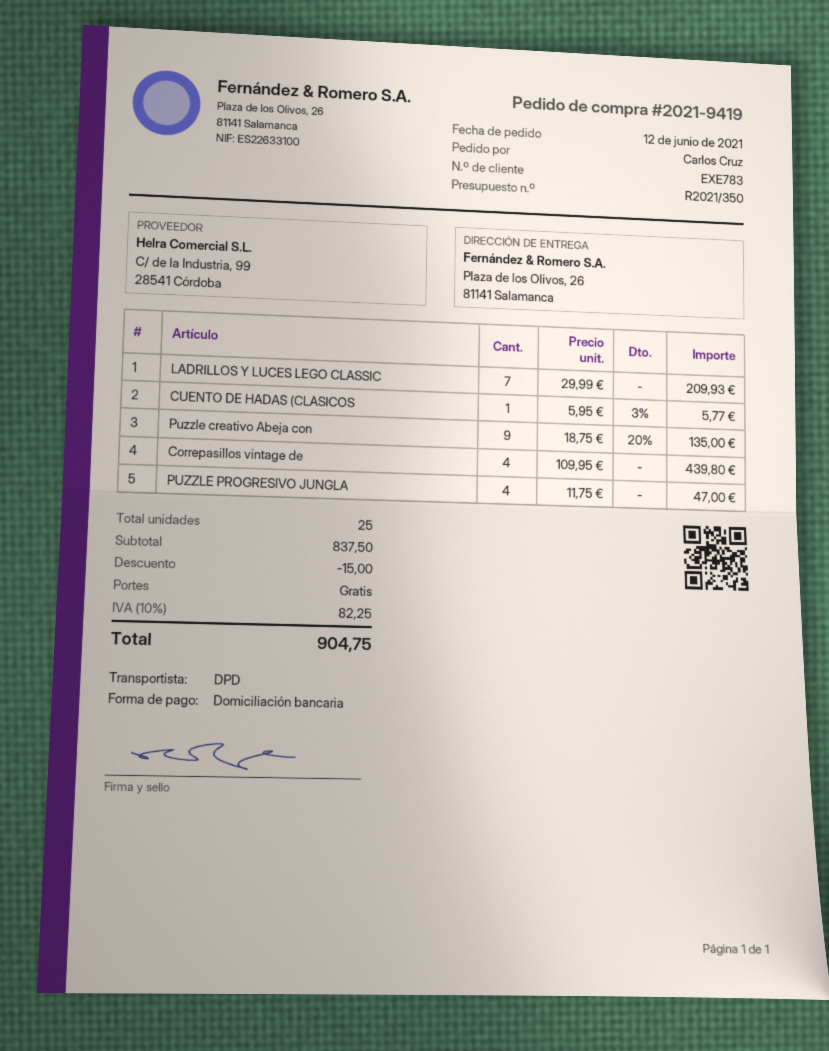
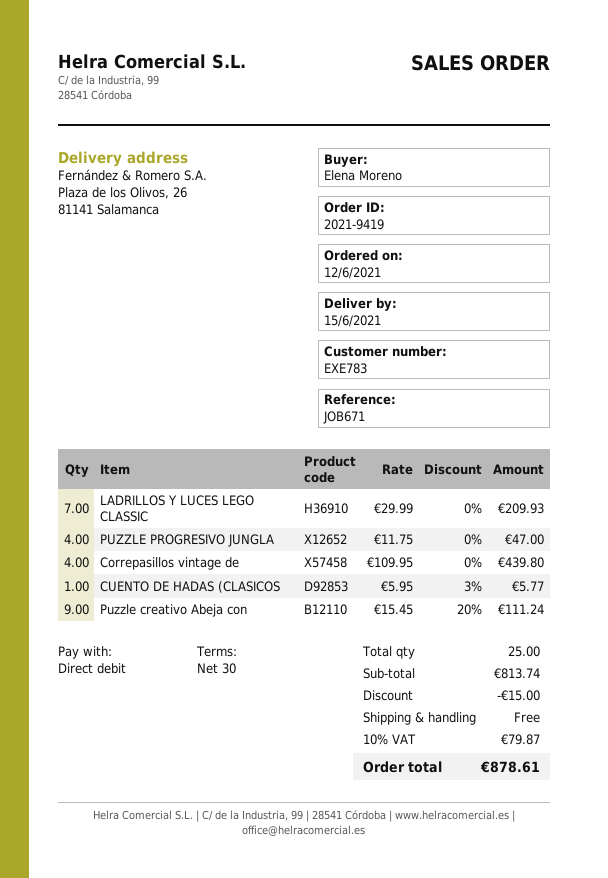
ordered by: Carlos Cruz -> Elena Moreno
Puzzle creativo Abeja con: 9 x 18.75 - 20% = 135.00 -> 9 x 15.45 - 20% = 111.24
subtotal: 837.50 -> 813.74
tax: 10% = 82.25 -> 10% = 79.87
total: 904.75 -> 878.61

